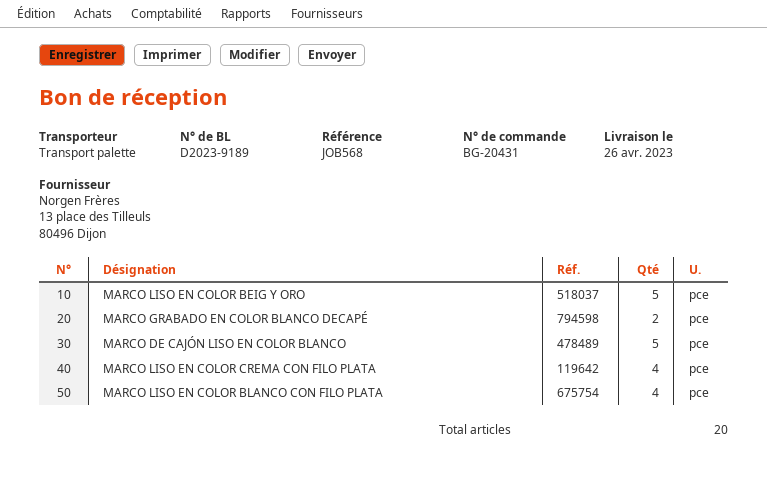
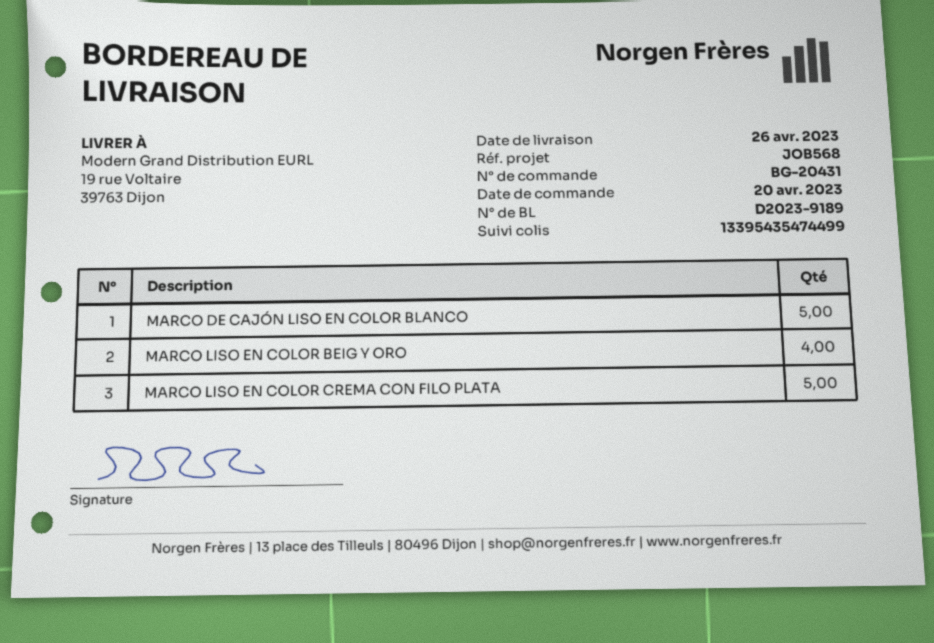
MARCO LISO EN COLOR BEIG Y ORO: 5 -> 4
MARCO GRABADO EN COLOR BLANCO DECAPÉ: 2 -> none
MARCO LISO EN COLOR CREMA CON FILO PLATA: 4 -> 5
MARCO LISO EN COLOR BLANCO CON FILO PLATA: 4 -> none

